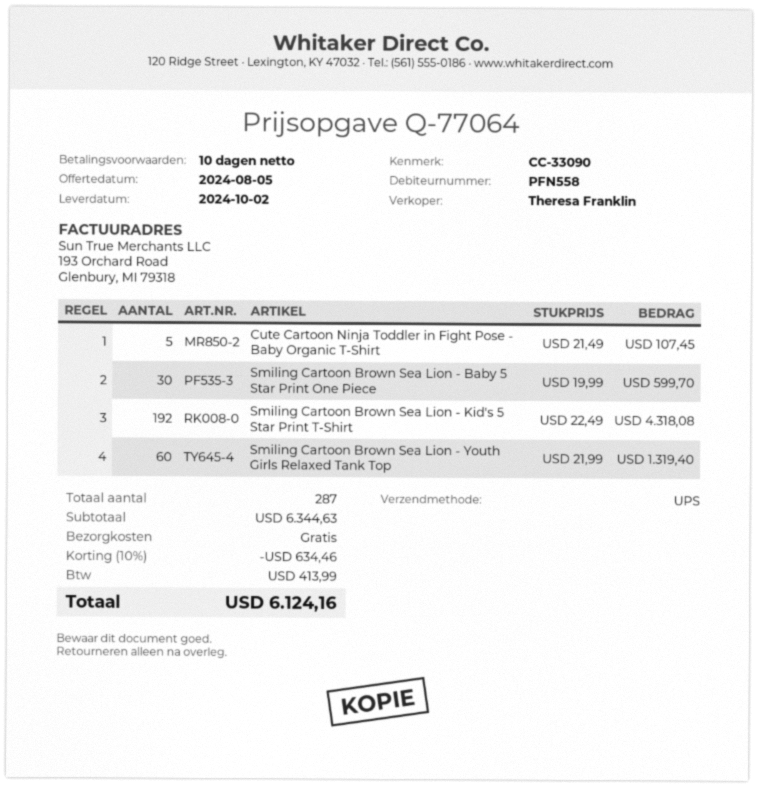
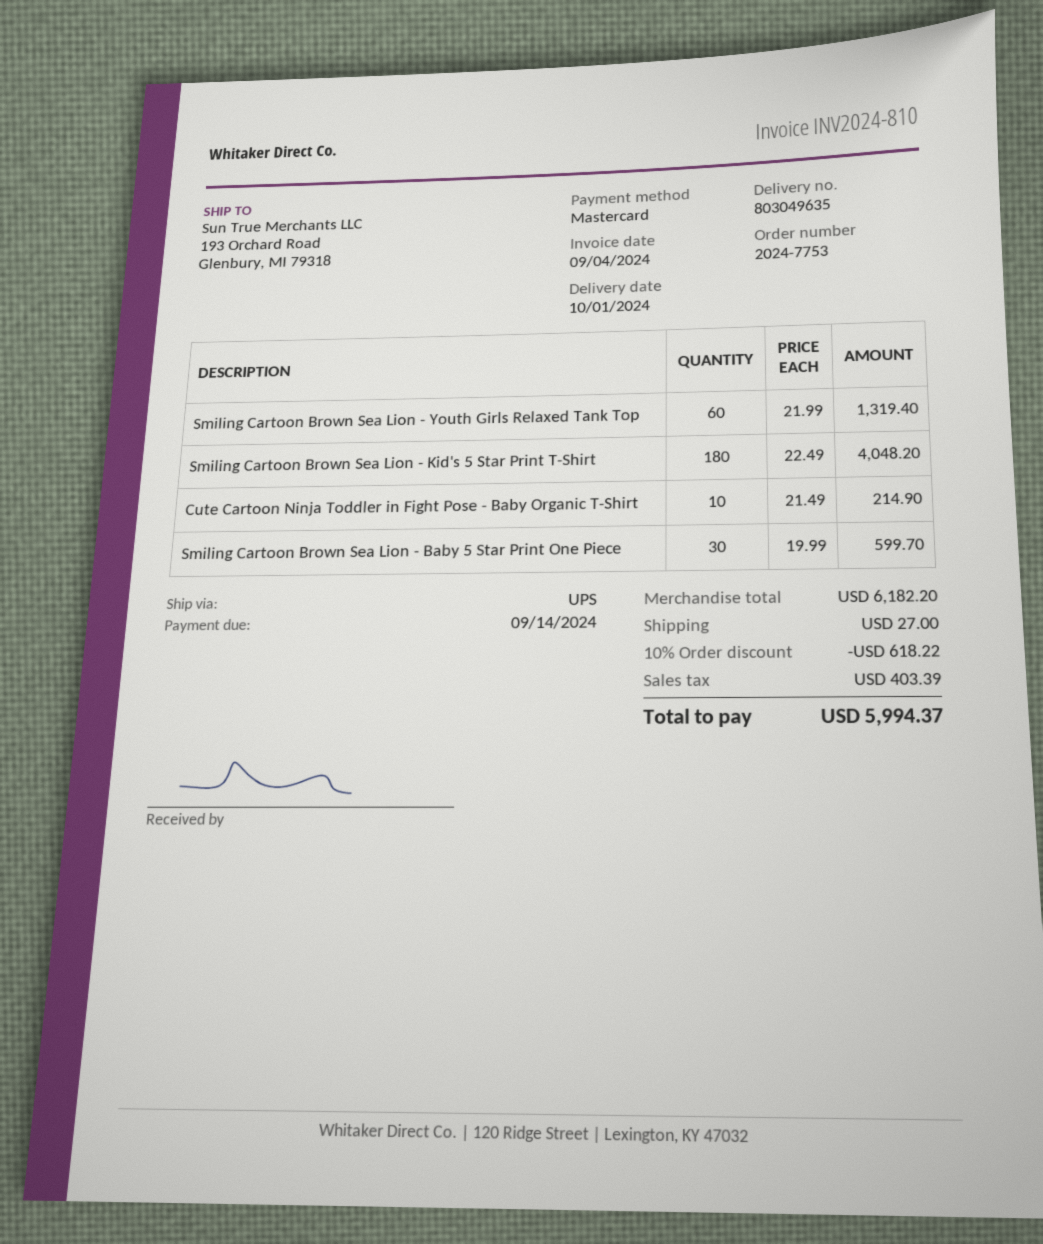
delivery date: 2024-10-02 -> 2024-10-01
Cute Cartoon Ninja Toddler in Fight Pose - Baby Organic T-Shirt: 5 x 21.49 = 107.45 -> 10 x 21.49 = 214.90
Smiling Cartoon Brown Sea Lion - Kid's 5 Star Print T-Shirt: 192 x 22.49 = 4318.08 -> 180 x 22.49 = 4048.20
subtotal: 6344.63 -> 6182.20
discount: 10% = 634.46 -> 10% = 618.22
shipping: 0.00 -> 27.00
tax: 413.99 -> 403.39
total: 6124.16 -> 5994.37

